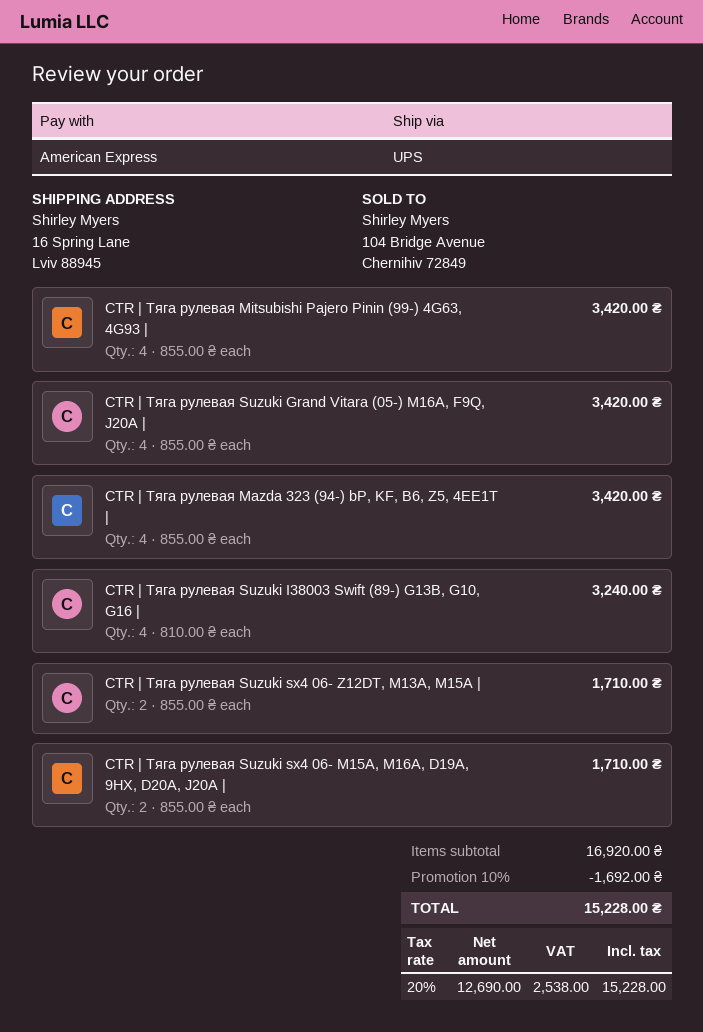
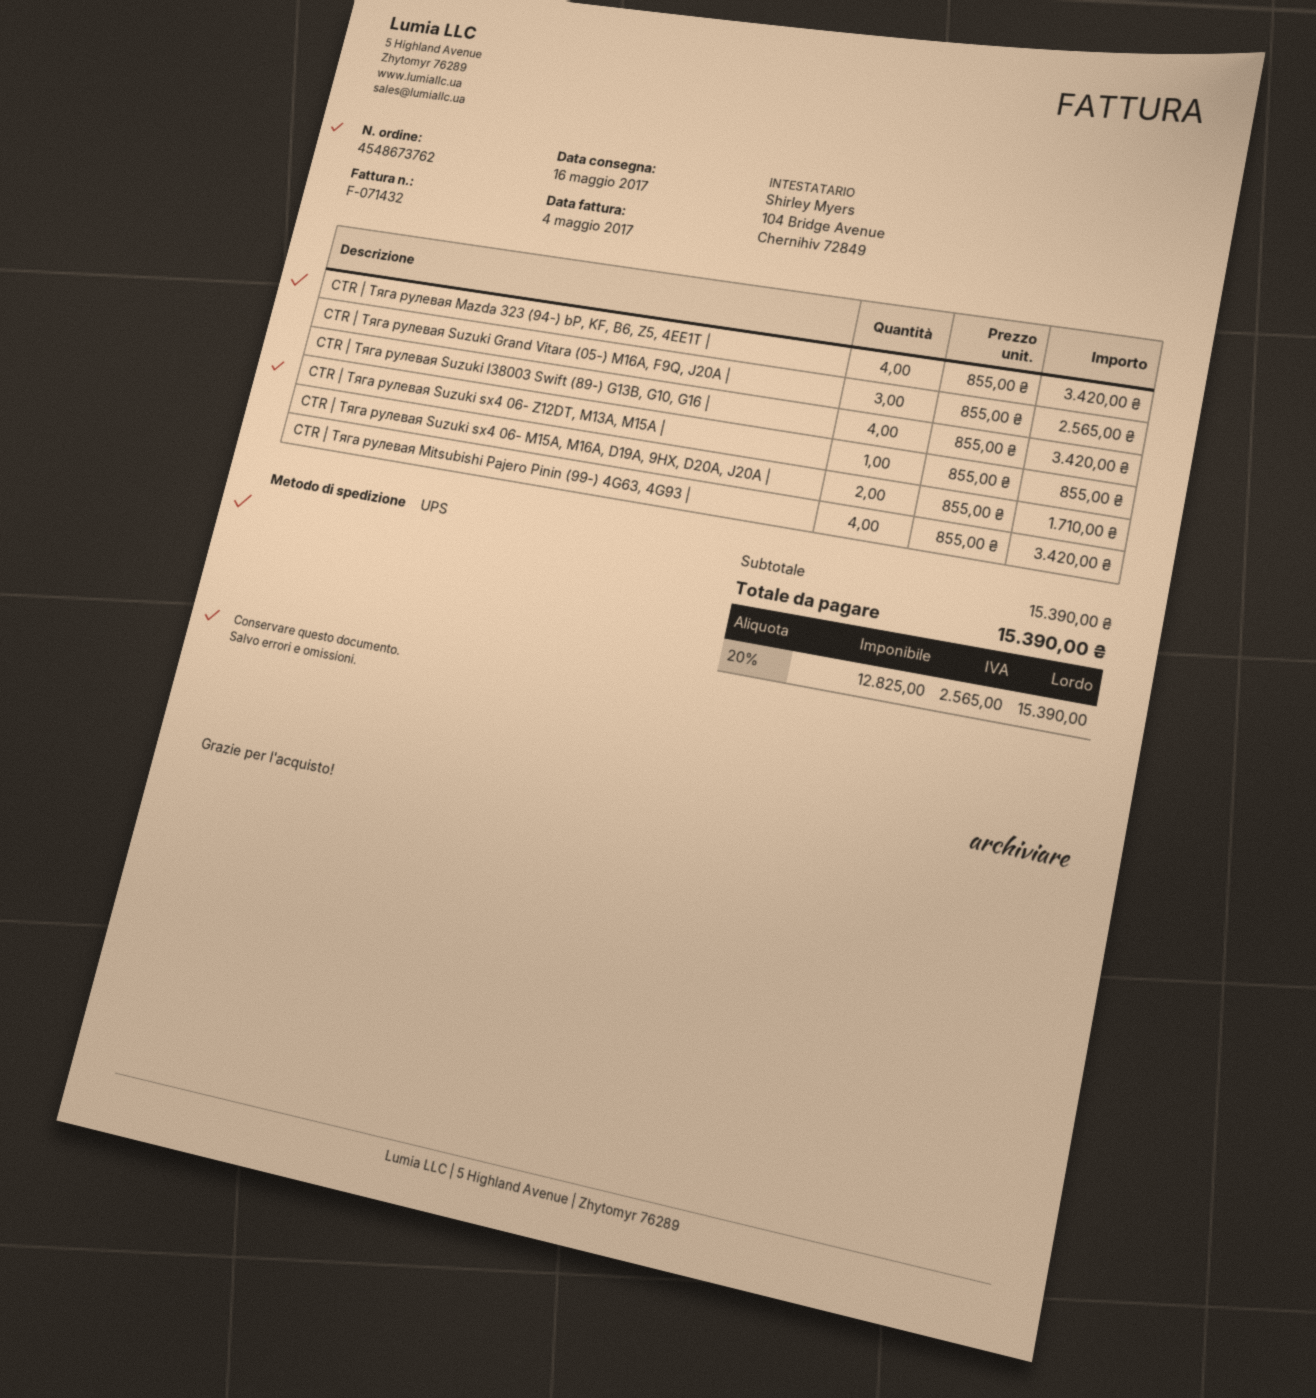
CTR | Тяга рулевая Suzuki Grand Vitara (05-) M16A, F9Q, J20A |: 4 x 855.00 = 3420.00 -> 3 x 855.00 = 2565.00
CTR | Тяга рулевая Suzuki I38003 Swift (89-) G13B, G10, G16 |: 4 x 810.00 = 3240.00 -> 4 x 855.00 = 3420.00
CTR | Тяга рулевая Suzuki sx4 06- Z12DT, M13A, M15A |: 2 x 855.00 = 1710.00 -> 1 x 855.00 = 855.00
subtotal: 16920.00 -> 15390.00
discount: 10% = 1692.00 -> none
net: 12690.00 -> 12825.00
tax: 20% = 2538.00 -> 20% = 2565.00
total: 15228.00 -> 15390.00

